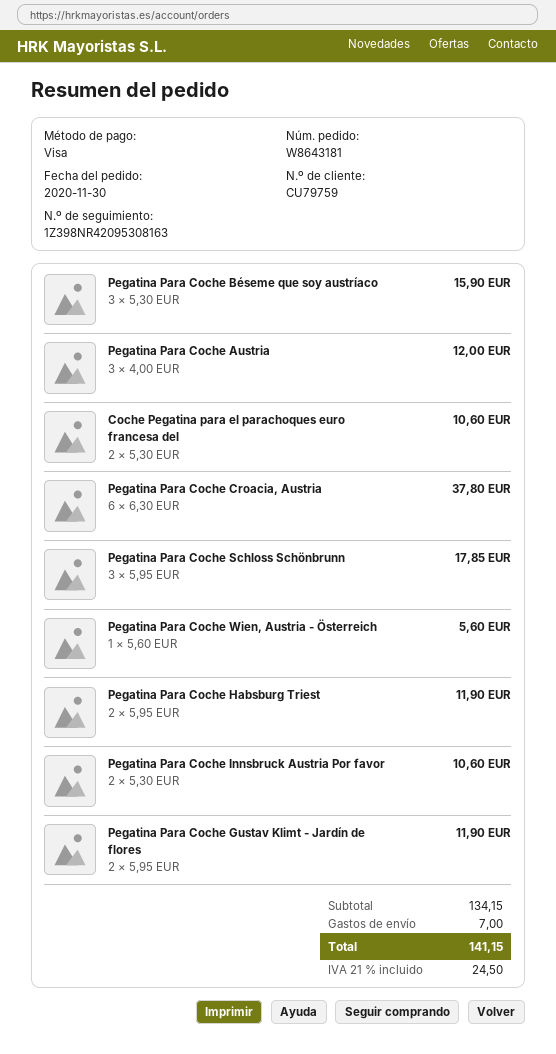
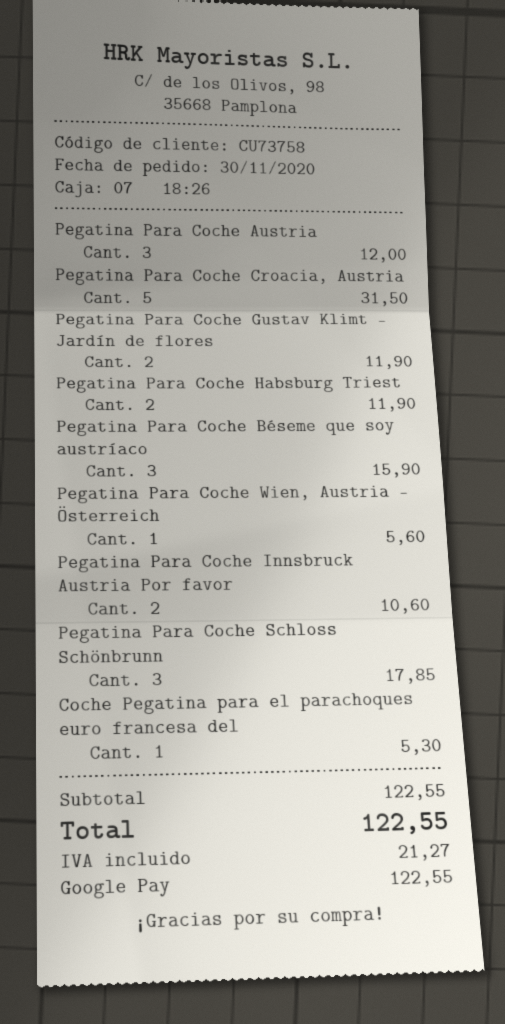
customer number: CU79759 -> CU73758
payment method: Visa -> Google Pay
Coche Pegatina para el parachoques euro francesa del: 2 for 10.60 -> 1 for 5.30
Pegatina Para Coche Croacia, Austria: 6 for 37.80 -> 5 for 31.50
subtotal: 134.15 -> 122.55
shipping: 7.00 -> none
tax: 24.50 -> 21.27
total: 141.15 -> 122.55

